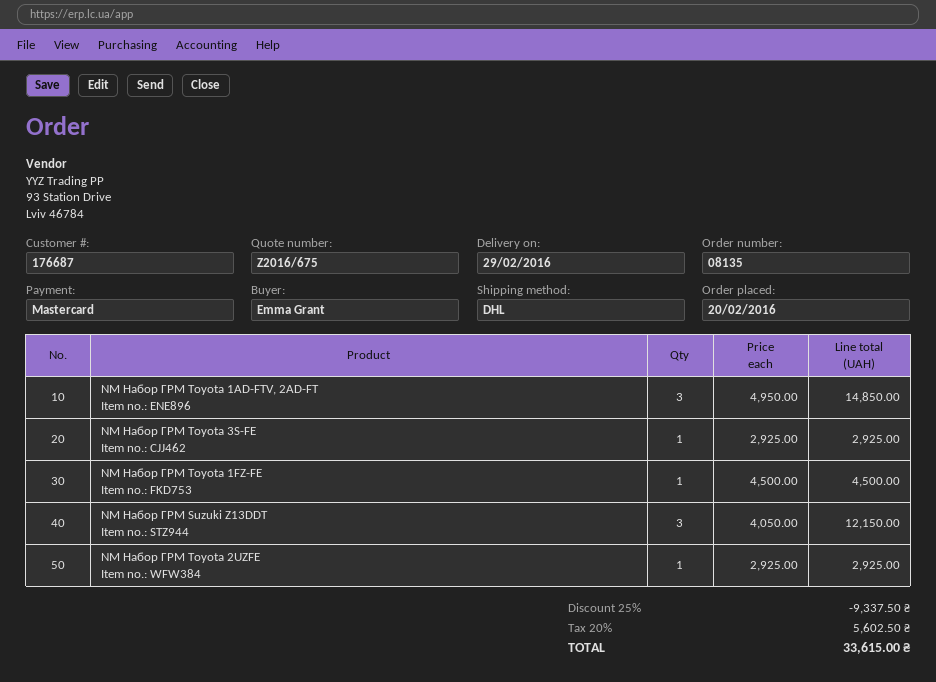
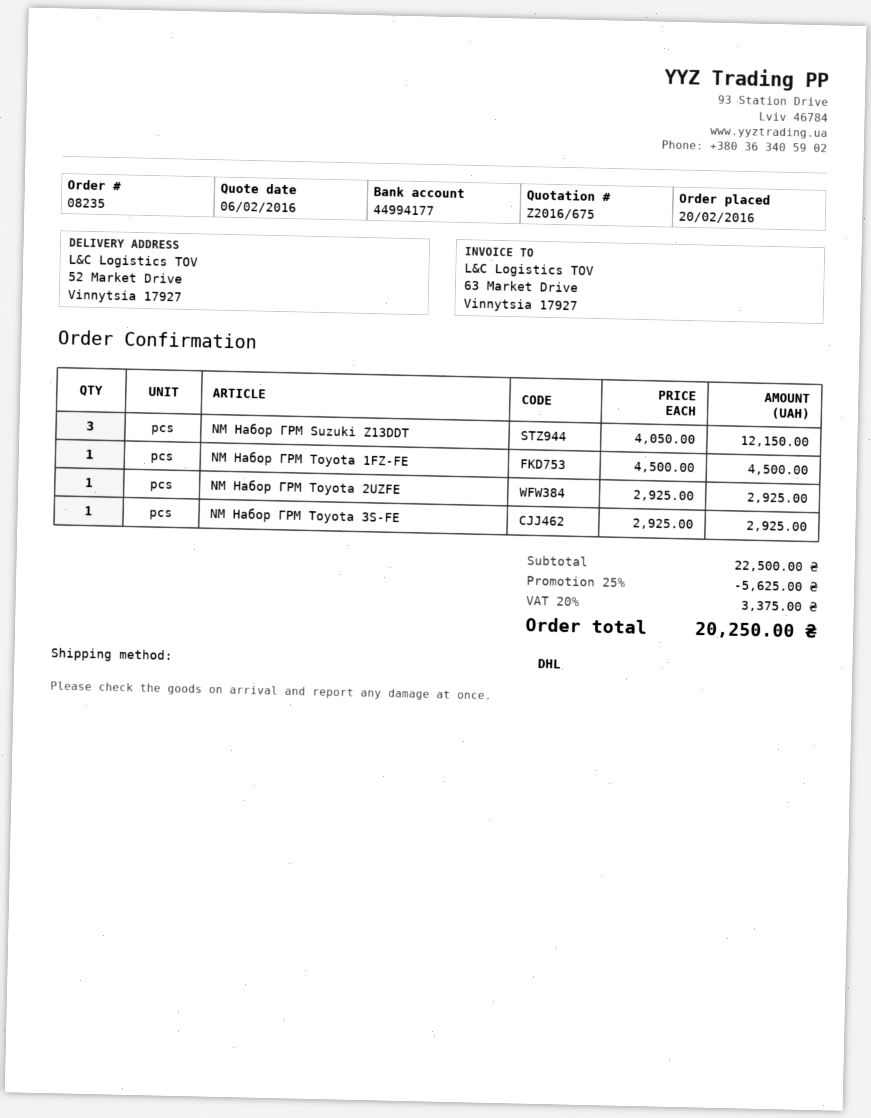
order number: 08135 -> 08235
NM Набор ГРМ Toyota 1AD-FTV, 2AD-FT: 3 x 4950.00 = 14850.00 -> none
discount: 25% = 9337.50 -> 25% = 5625.00
tax: 20% = 5602.50 -> 20% = 3375.00
total: 33615.00 -> 20250.00

